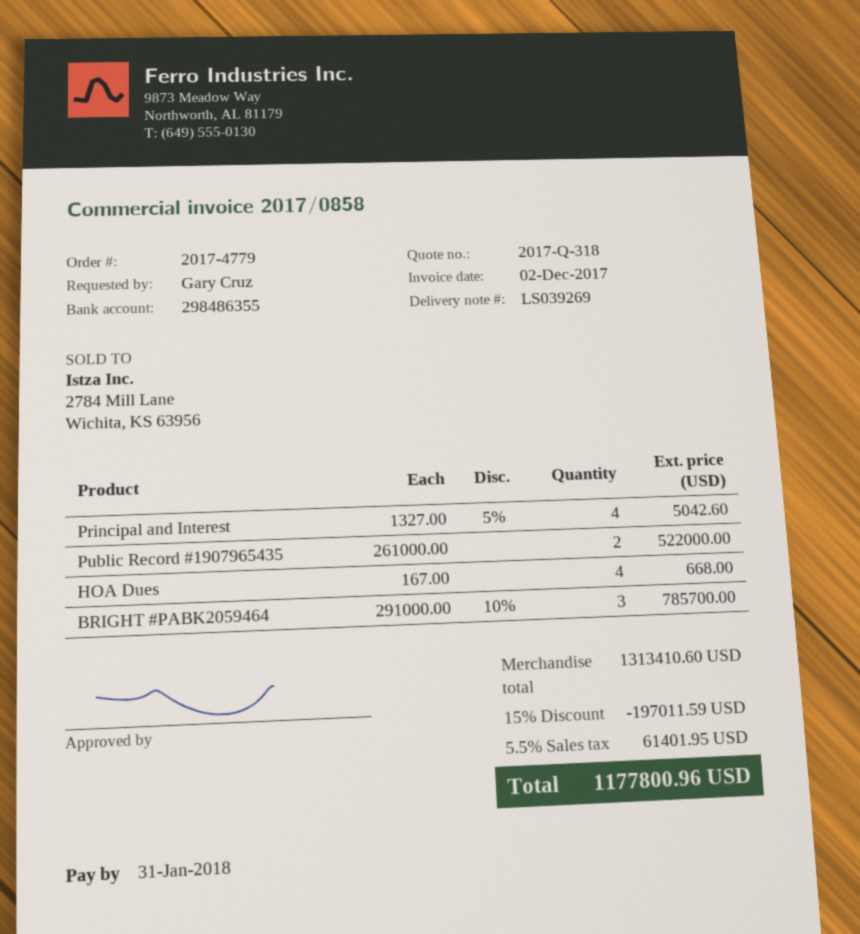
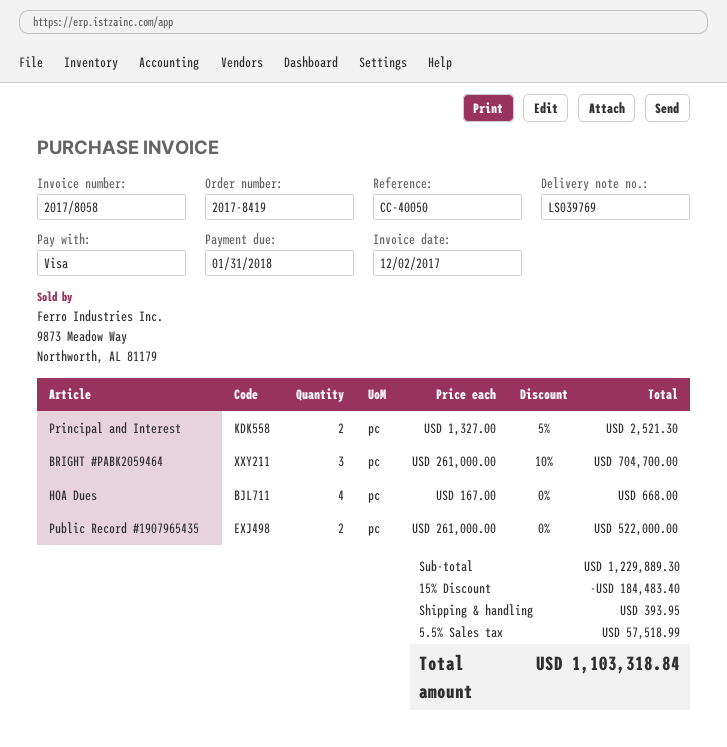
order number: 2017-4779 -> 2017-8419
delivery note number: LS039269 -> LS039769
invoice number: 2017/0858 -> 2017/8058
Principal and Interest: 4 x 1327.00 - 5% = 5042.60 -> 2 x 1327.00 - 5% = 2521.30
BRIGHT #PABK2059464: 3 x 291000.00 - 10% = 785700.00 -> 3 x 261000.00 - 10% = 704700.00
subtotal: 1313410.60 -> 1229889.30
discount: 15% = 197011.59 -> 15% = 184483.40
shipping: none -> 393.95
tax: 5.5% = 61401.95 -> 5.5% = 57518.99
total: 1177800.96 -> 1103318.84

